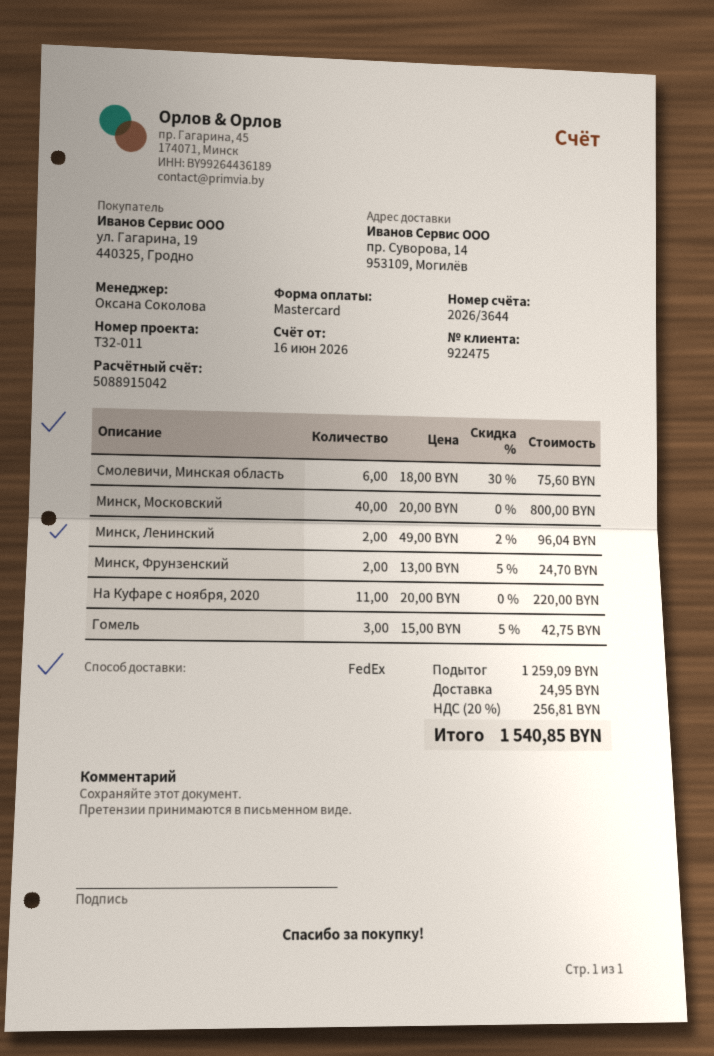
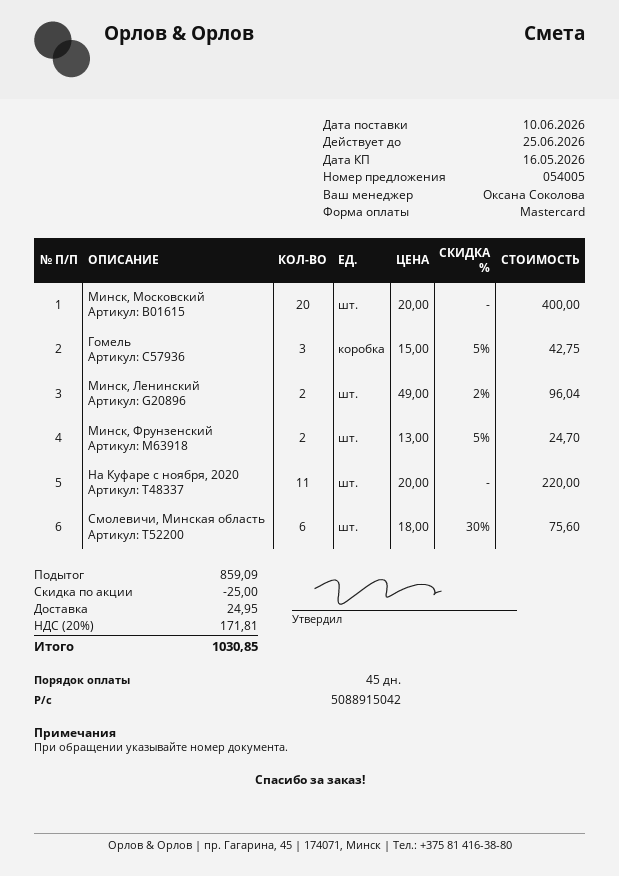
Минск, Московский: 40 x 20.00 = 800.00 -> 20 x 20.00 = 400.00
subtotal: 1259.09 -> 859.09
discount: none -> 25.00
tax: 20% = 256.81 -> 20% = 171.81
total: 1540.85 -> 1030.85

